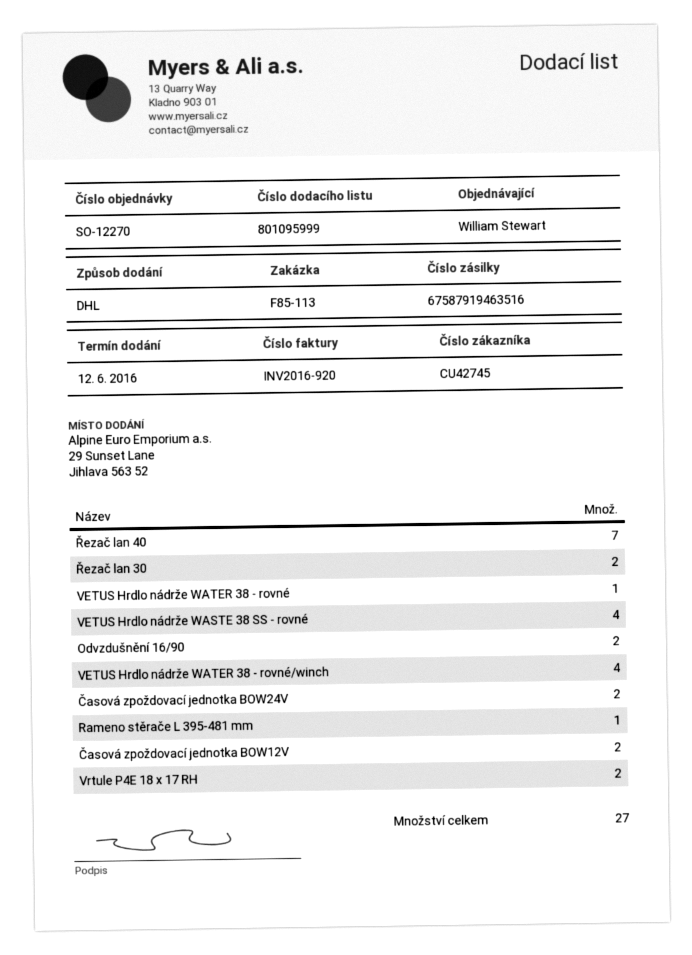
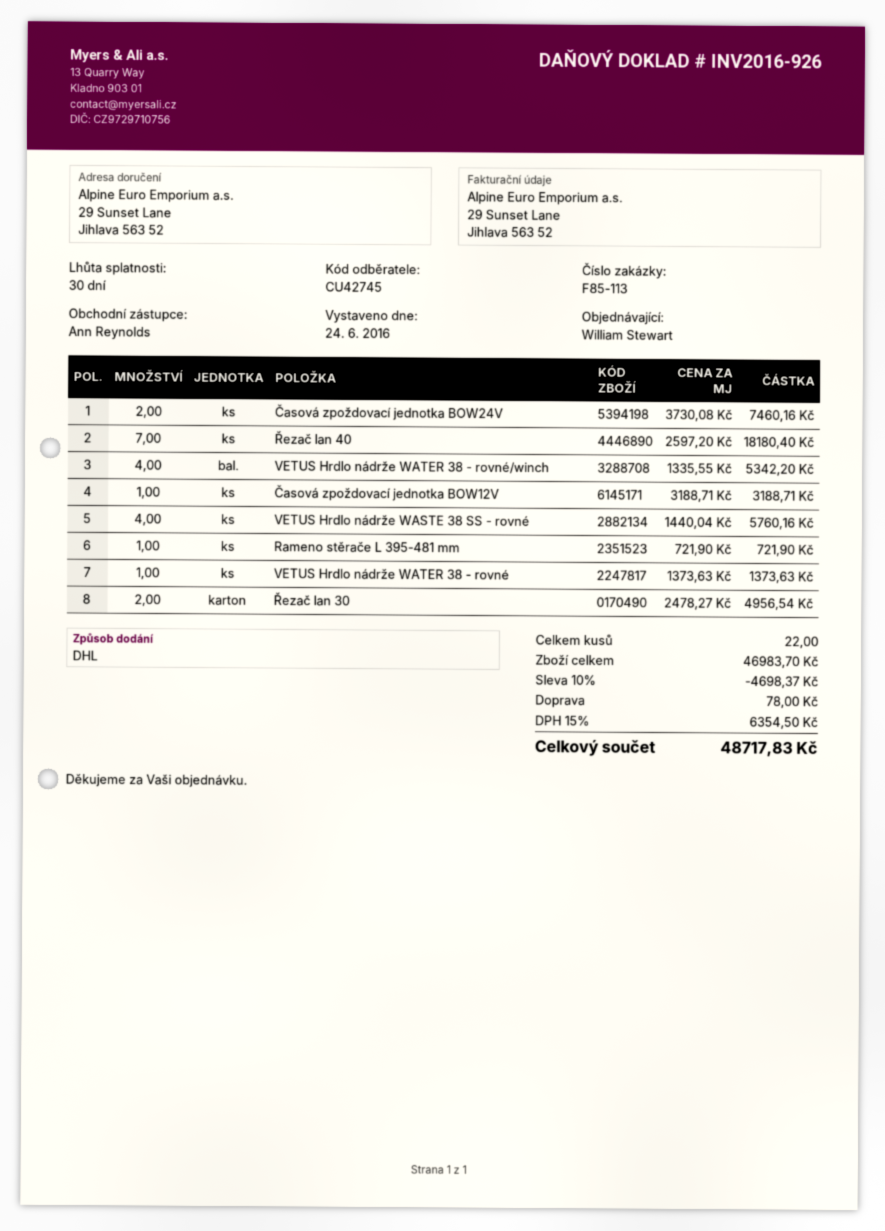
invoice number: INV2016-920 -> INV2016-926
Odvzdušnění 16/90: 2 -> none
Časová zpoždovací jednotka BOW12V: 2 -> 1
Vrtule P4E 18 x 17 RH: 2 -> none
total quantity: 27 -> 22

